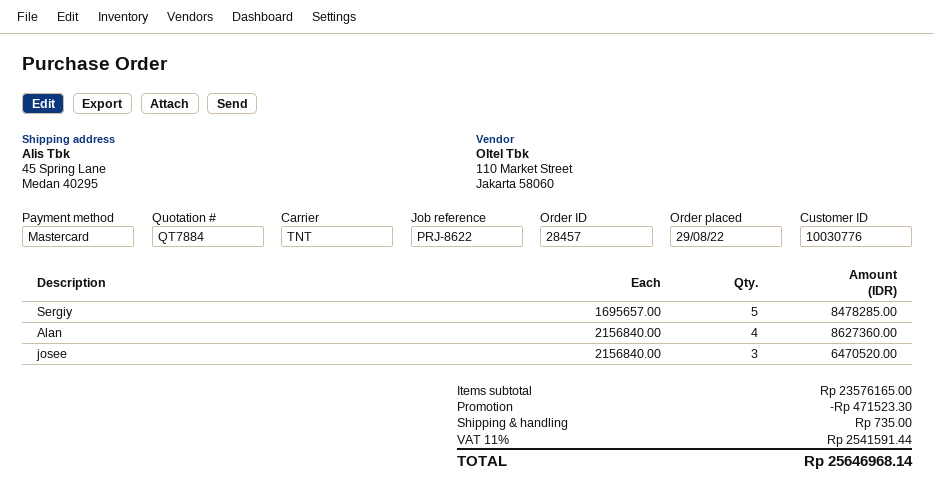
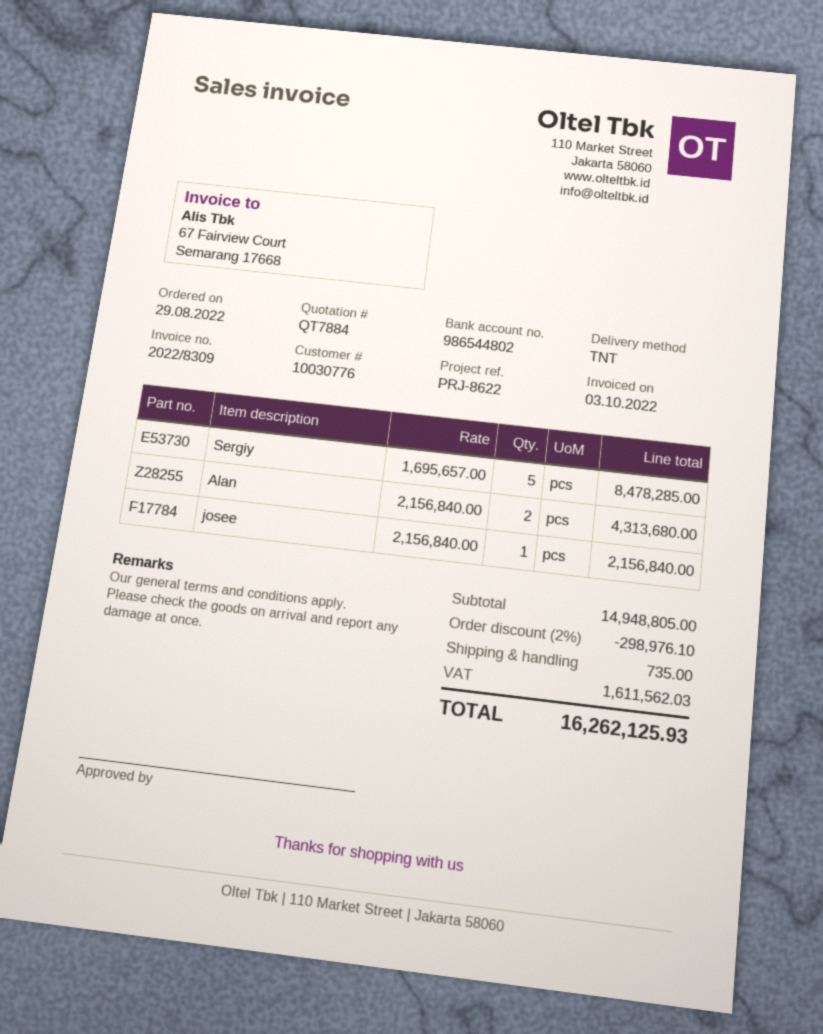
Alan: 4 x 2156840.00 = 8627360.00 -> 2 x 2156840.00 = 4313680.00
josee: 3 x 2156840.00 = 6470520.00 -> 1 x 2156840.00 = 2156840.00
subtotal: 23576165.00 -> 14948805.00
discount: 471523.30 -> 298976.10
tax: 2541591.44 -> 1611562.03
total: 25646968.14 -> 16262125.93

